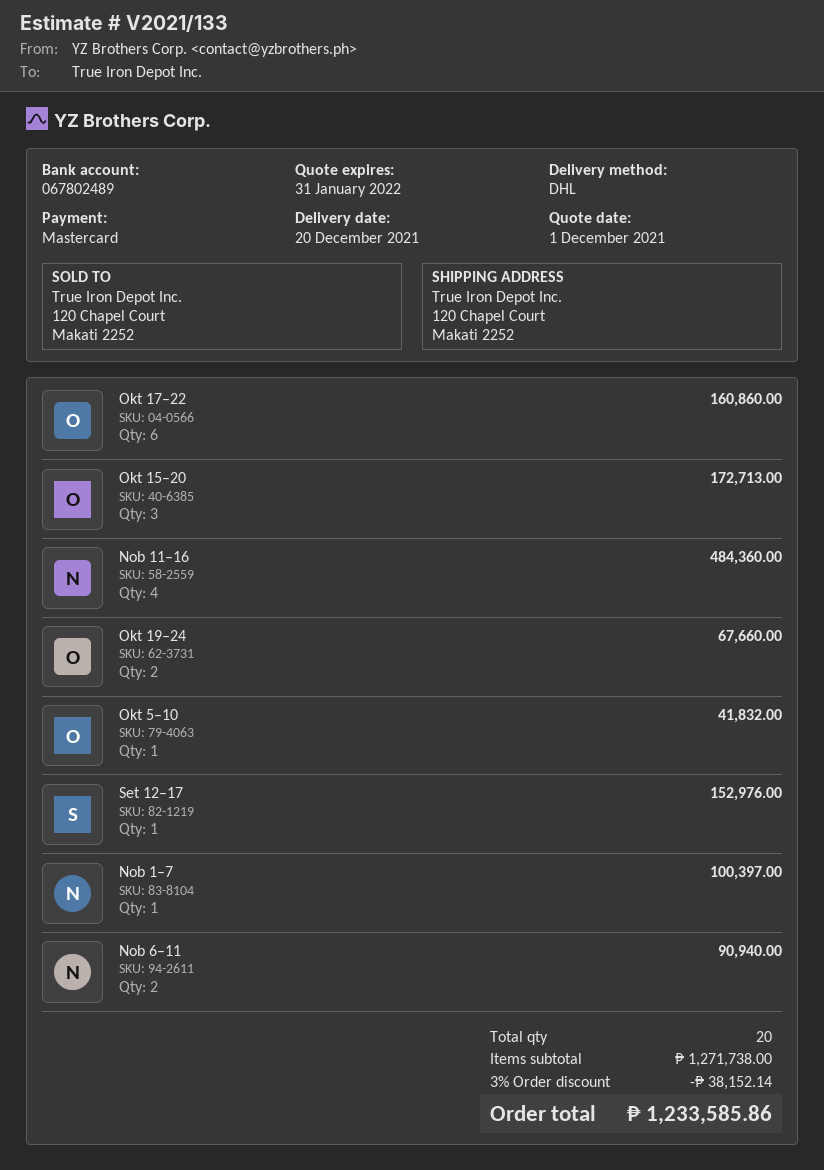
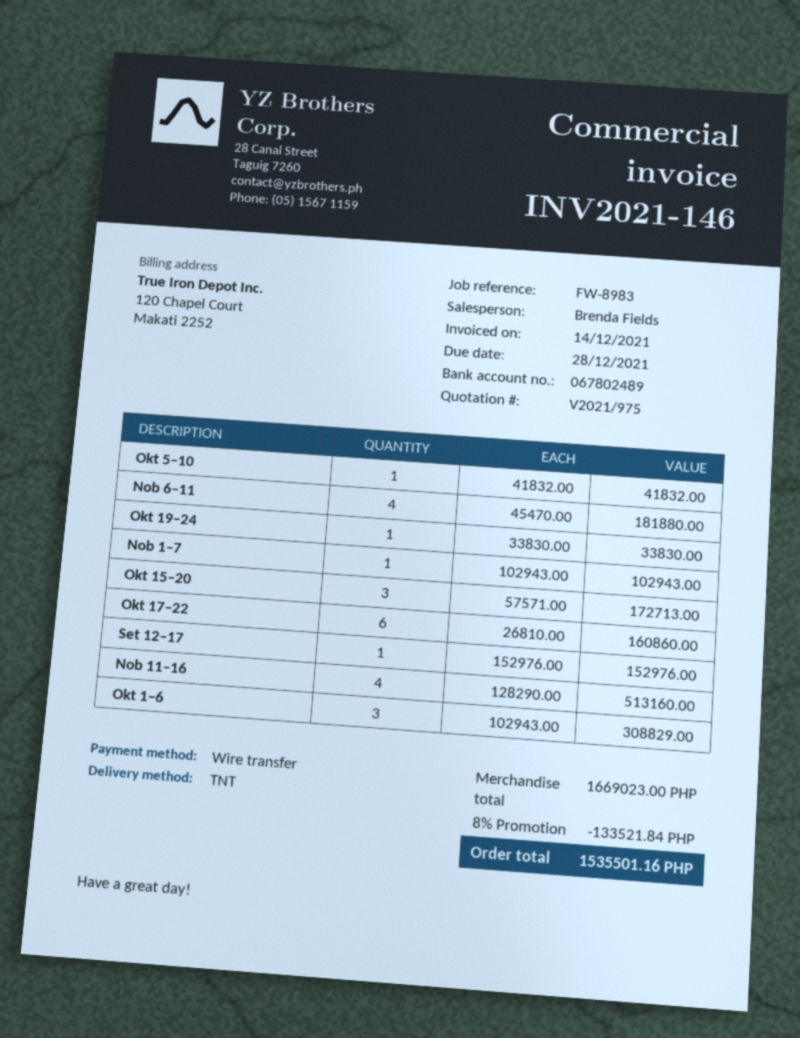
quote number: V2021/133 -> V2021/975
payment method: Mastercard -> bank transfer
shipping method: DHL -> TNT
Nob 11–16: 4 for 484360.00 -> 4 for 513160.00
Okt 19–24: 2 for 67660.00 -> 1 for 33830.00
Nob 1–7: 1 for 100397.00 -> 1 for 102943.00
Nob 6–11: 2 for 90940.00 -> 4 for 181880.00
Okt 1–6: none -> 3 for 308829.00
subtotal: 1271738.00 -> 1669023.00
discount: 3% = 38152.14 -> 8% = 133521.84
total: 1233585.86 -> 1535501.16

